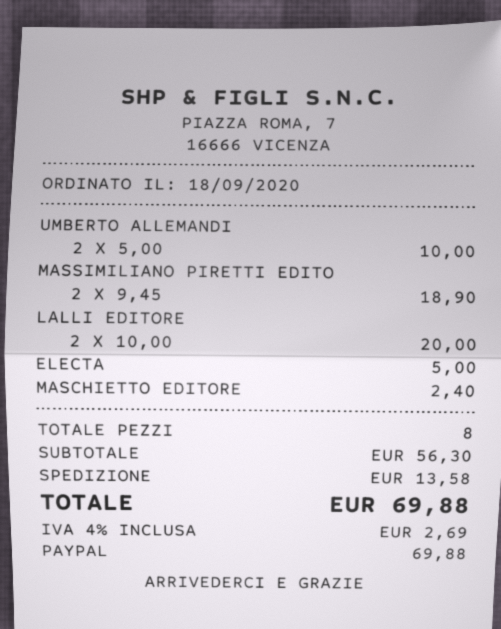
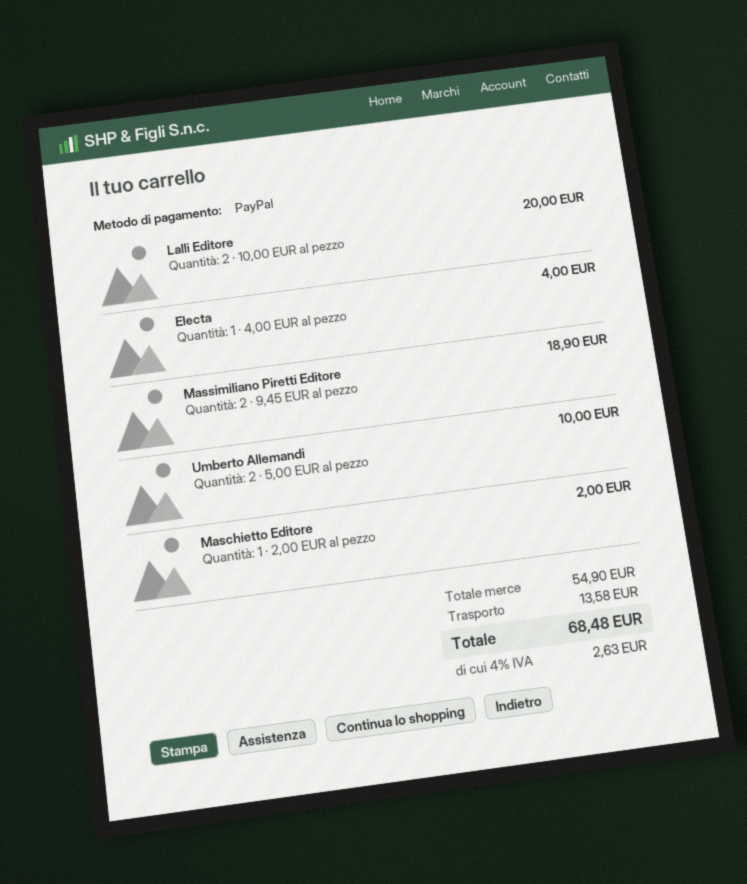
ELECTA: 1 x 5.00 = 5.00 -> 1 x 4.00 = 4.00
MASCHIETTO EDITORE: 1 x 2.40 = 2.40 -> 1 x 2.00 = 2.00
subtotal: 56.30 -> 54.90
tax: 4% = 2.69 -> 4% = 2.63
total: 69.88 -> 68.48

